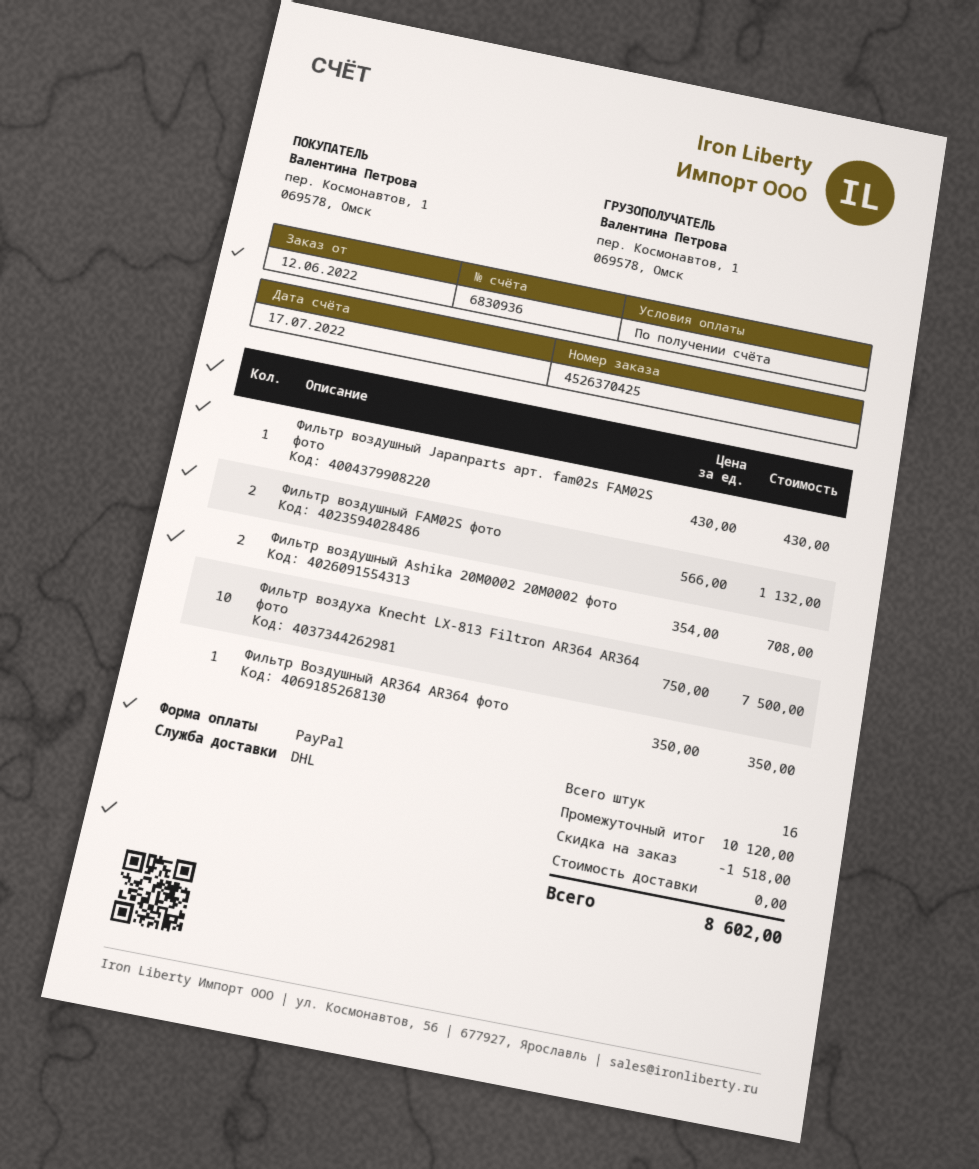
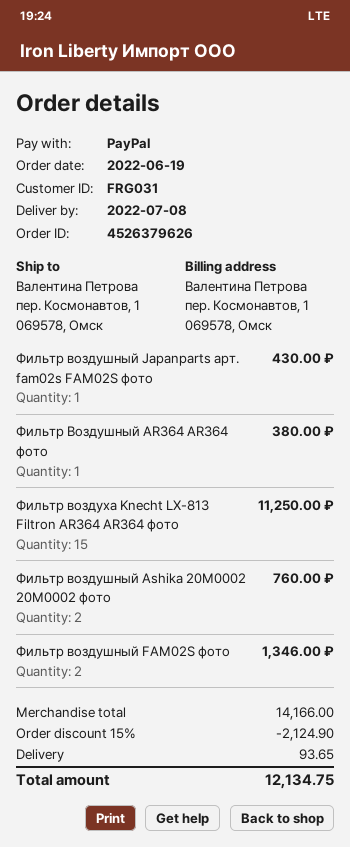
order number: 4526370425 -> 4526379626
order date: 2022-06-12 -> 2022-06-19
Фильтр воздушный FAM02S фото: 2 for 1132.00 -> 2 for 1346.00
Фильтр воздушный Ashika 20M0002 20M0002 фото: 2 for 708.00 -> 2 for 760.00
Фильтр воздуха Knecht LX-813 Filtron AR364 AR364 фото: 10 for 7500.00 -> 15 for 11250.00
Фильтр Воздушный AR364 AR364 фото: 1 for 350.00 -> 1 for 380.00
subtotal: 10120.00 -> 14166.00
discount: 1518.00 -> 2124.90
shipping: 0.00 -> 93.65
total: 8602.00 -> 12134.75

